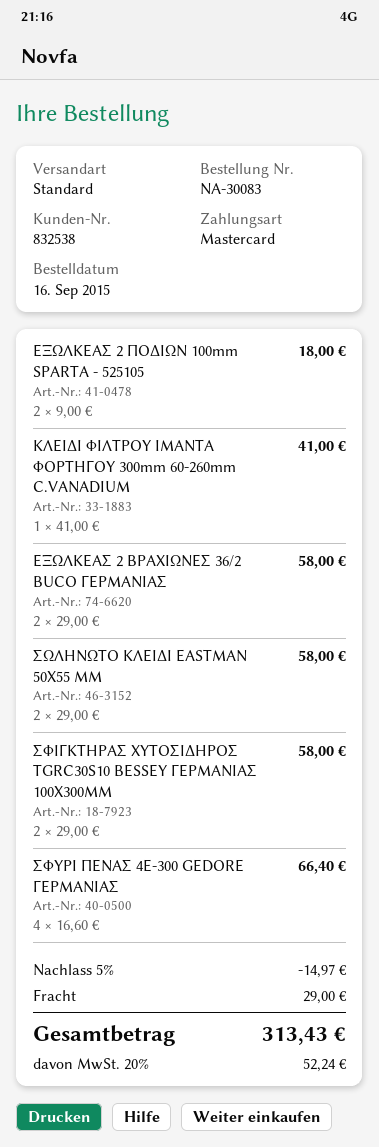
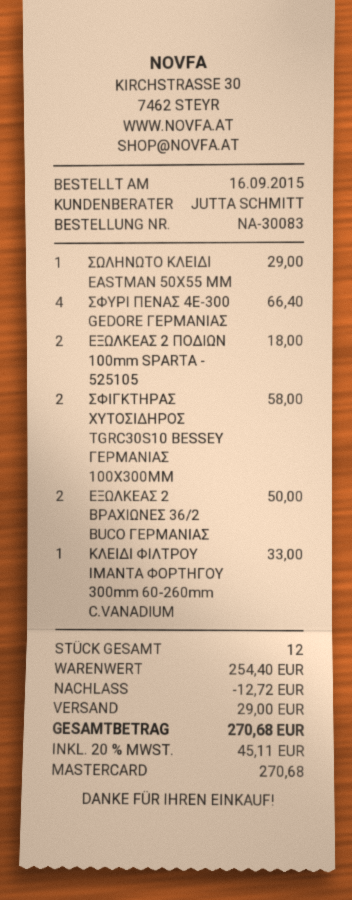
ΚΛΕΙΔΙ ΦΙΛΤΡΟΥ ΙΜΑΝΤΑ ΦΟΡΤΗΓΟΥ 300mm 60-260mm C.VANADIUM: 1 for 41.00 -> 1 for 33.00
ΕΞΩΛΚΕΑΣ 2 ΒΡΑΧΙΩΝΕΣ 36/2 BUCO ΓΕΡΜΑΝΙΑΣ: 2 for 58.00 -> 2 for 50.00
ΣΩΛΗΝΩΤΟ ΚΛΕΙΔΙ EASTMAN 50Χ55 ΜΜ: 2 for 58.00 -> 1 for 29.00
discount: 14.97 -> 12.72
tax: 20% = 52.24 -> 20% = 45.11
total: 313.43 -> 270.68

